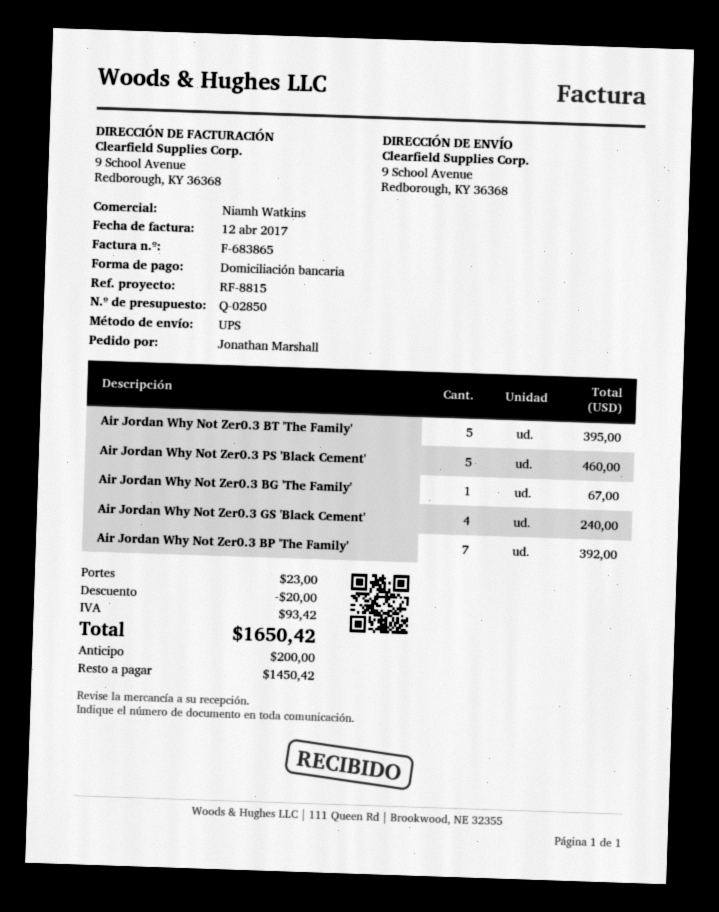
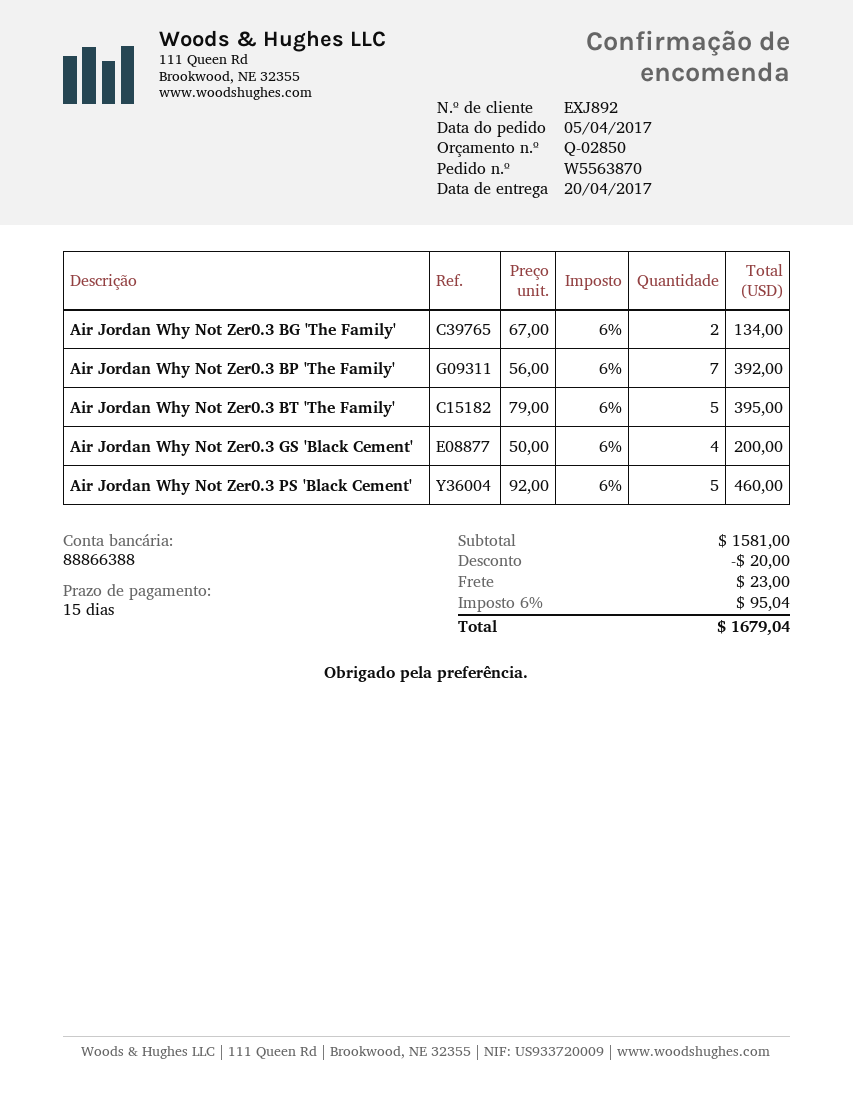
Air Jordan Why Not Zer0.3 BG 'The Family': 1 for 67.00 -> 2 for 134.00
Air Jordan Why Not Zer0.3 GS 'Black Cement': 4 for 240.00 -> 4 for 200.00
tax: 93.42 -> 95.04
total: 1650.42 -> 1679.04

